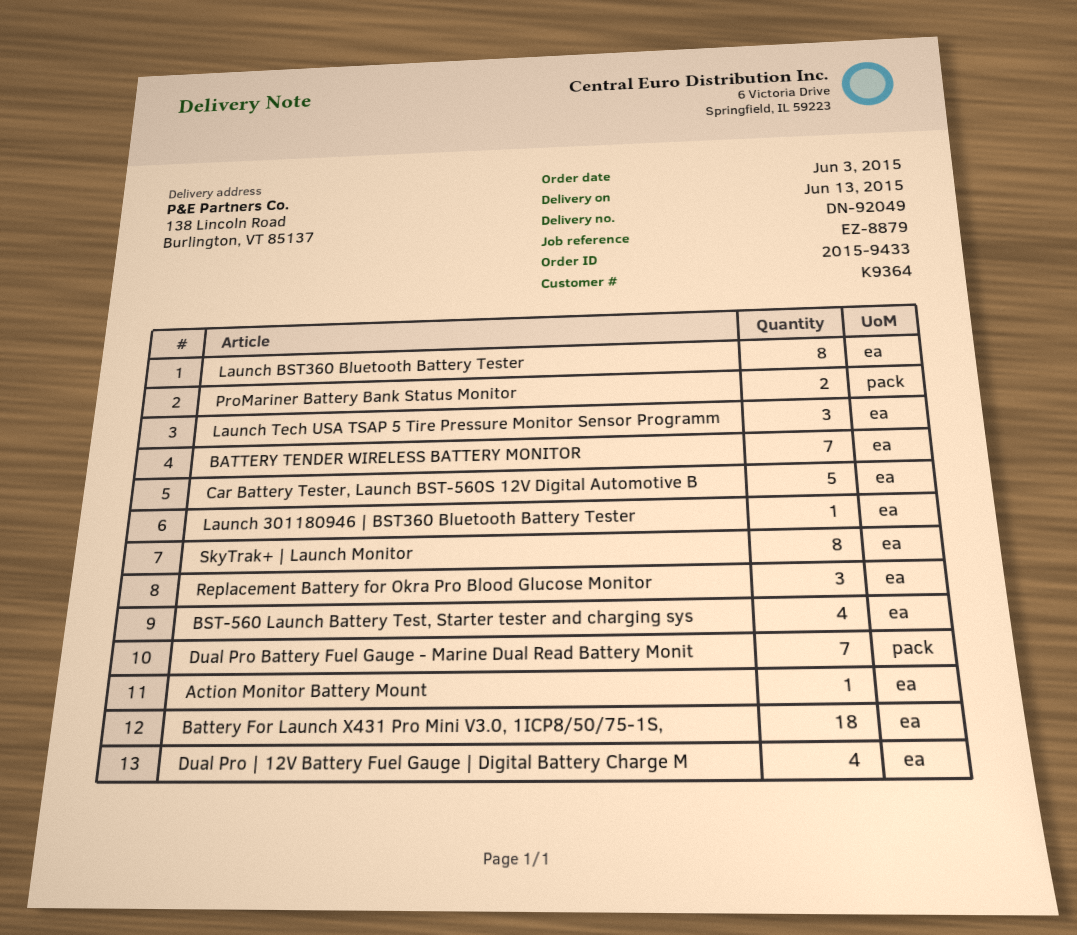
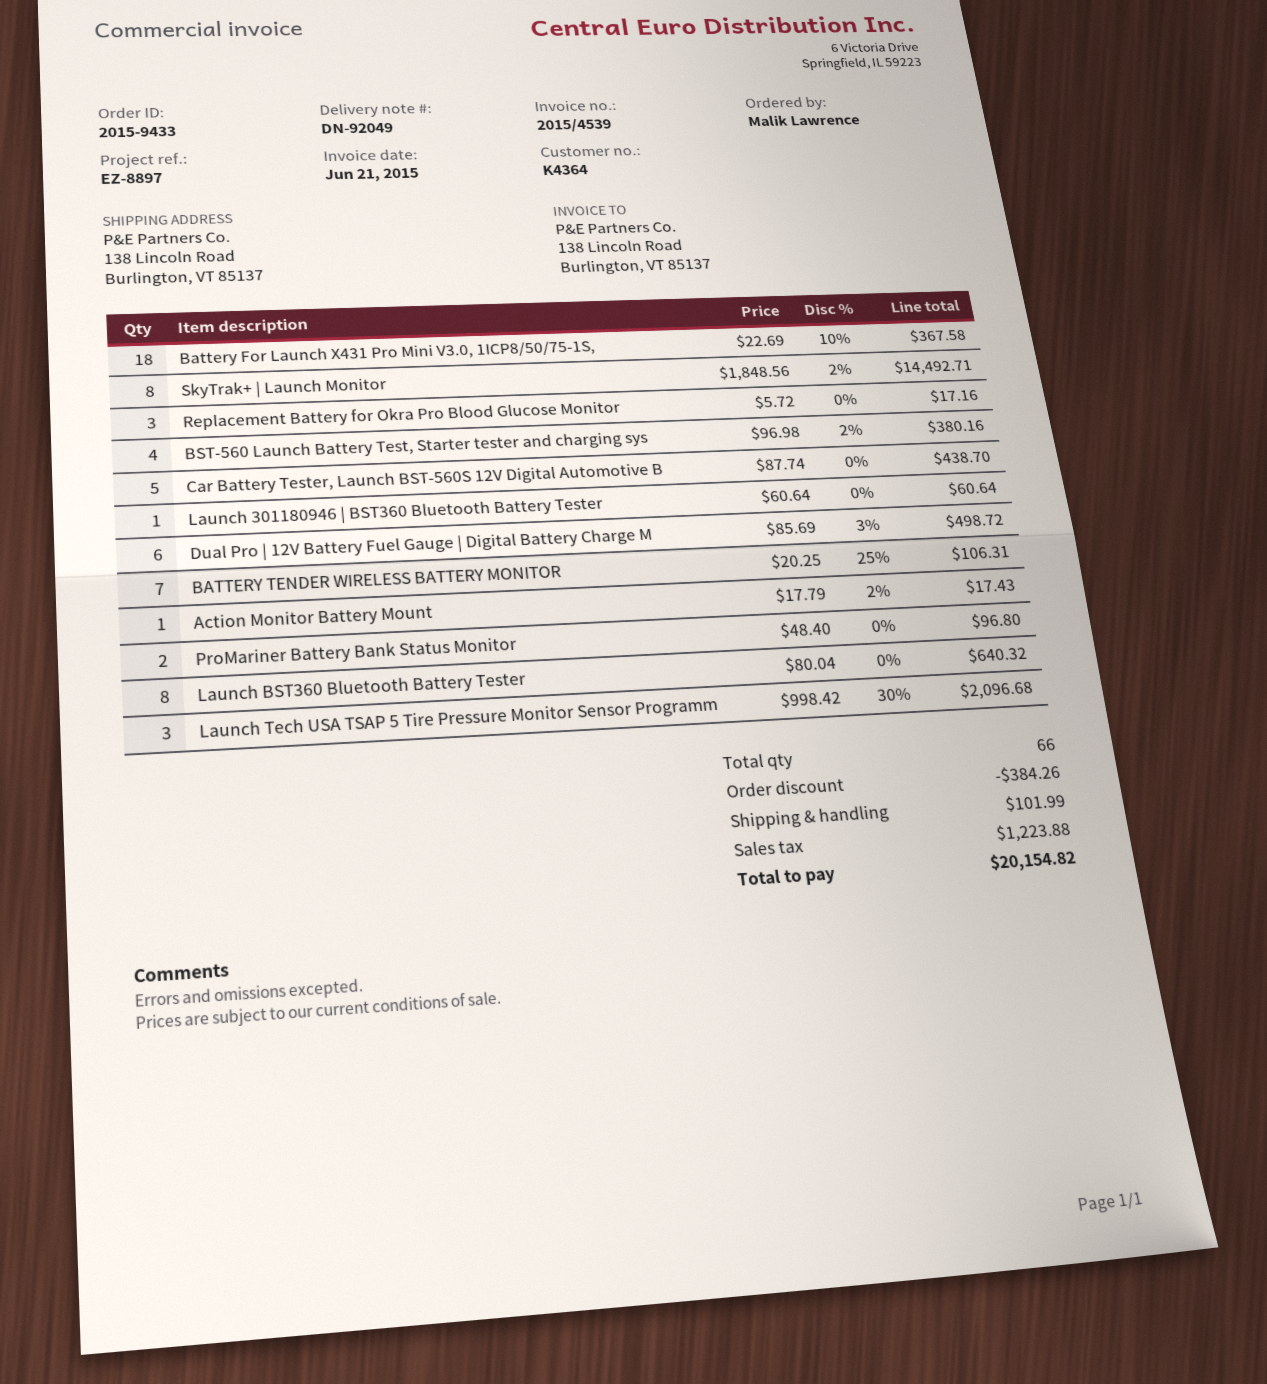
customer number: K9364 -> K4364
reference: EZ-8879 -> EZ-8897
Dual Pro Battery Fuel Gauge - Marine Dual Read Battery Monit: 7 -> none
Dual Pro | 12V Battery Fuel Gauge | Digital Battery Charge M: 4 -> 6

